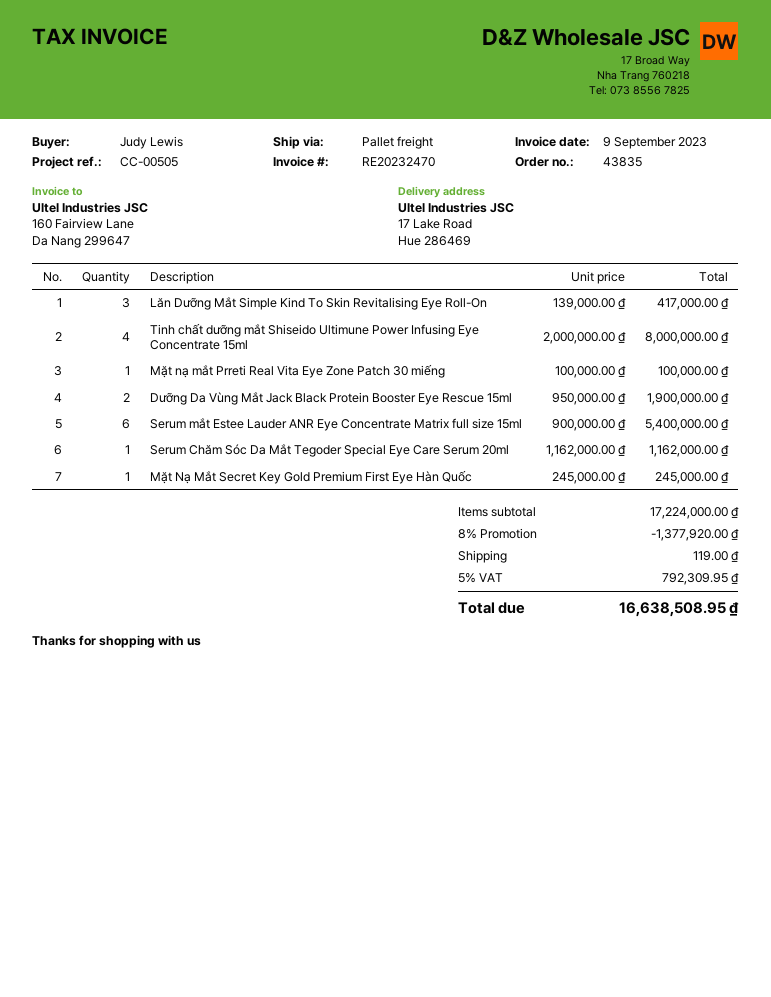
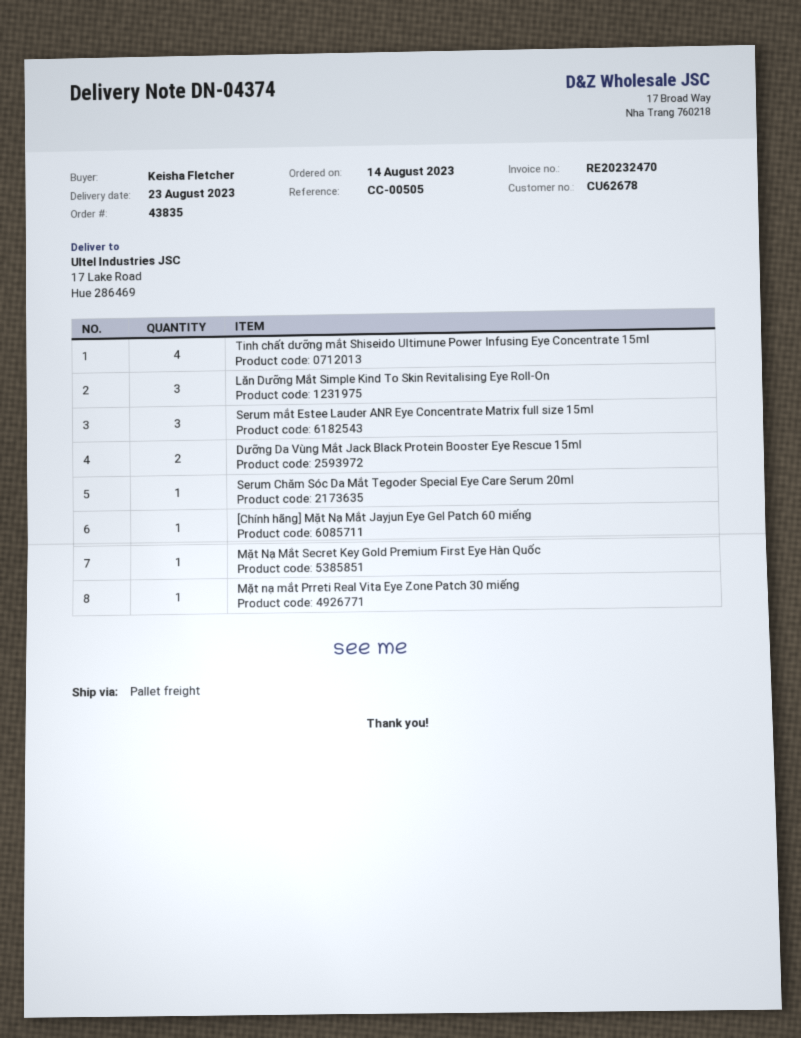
ordered by: Judy Lewis -> Keisha Fletcher
Serum mắt Estee Lauder ANR Eye Concentrate Matrix full size 15ml: 6 -> 3
[Chính hãng] Mặt Nạ Mắt Jayjun Eye Gel Patch 60 miếng: none -> 1

